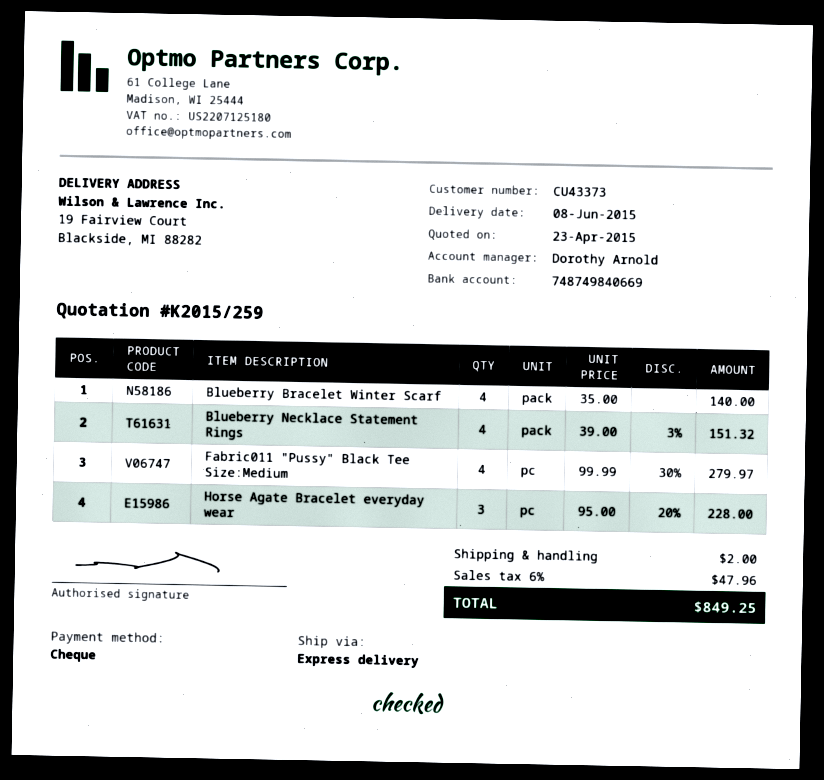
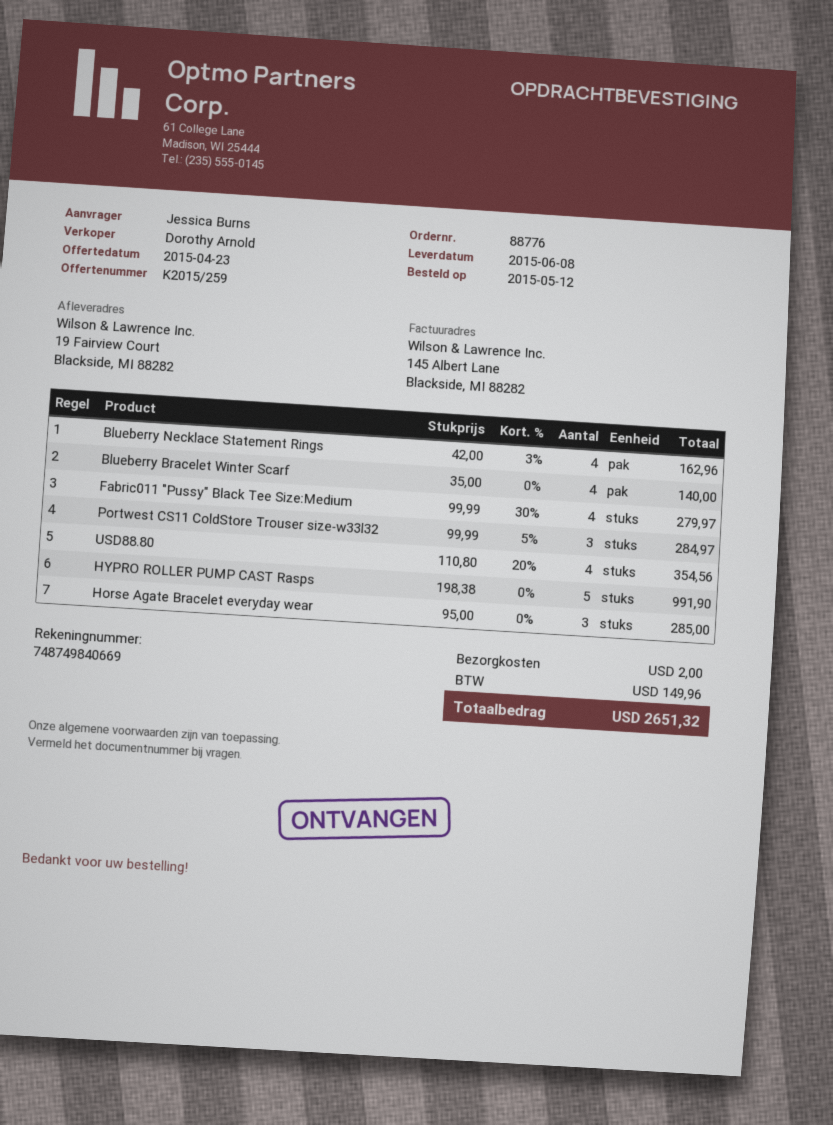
Blueberry Necklace Statement Rings: 4 x 39.00 - 3% = 151.32 -> 4 x 42.00 - 3% = 162.96
Horse Agate Bracelet everyday wear: 3 x 95.00 - 20% = 228.00 -> 3 x 95.00 = 285.00
Portwest CS11 ColdStore Trouser size-w33l32: none -> 3 x 99.99 - 5% = 284.97
USD88.80: none -> 4 x 110.80 - 20% = 354.56
HYPRO ROLLER PUMP CAST Rasps: none -> 5 x 198.38 = 991.90
tax: 47.96 -> 149.96
total: 849.25 -> 2651.32

